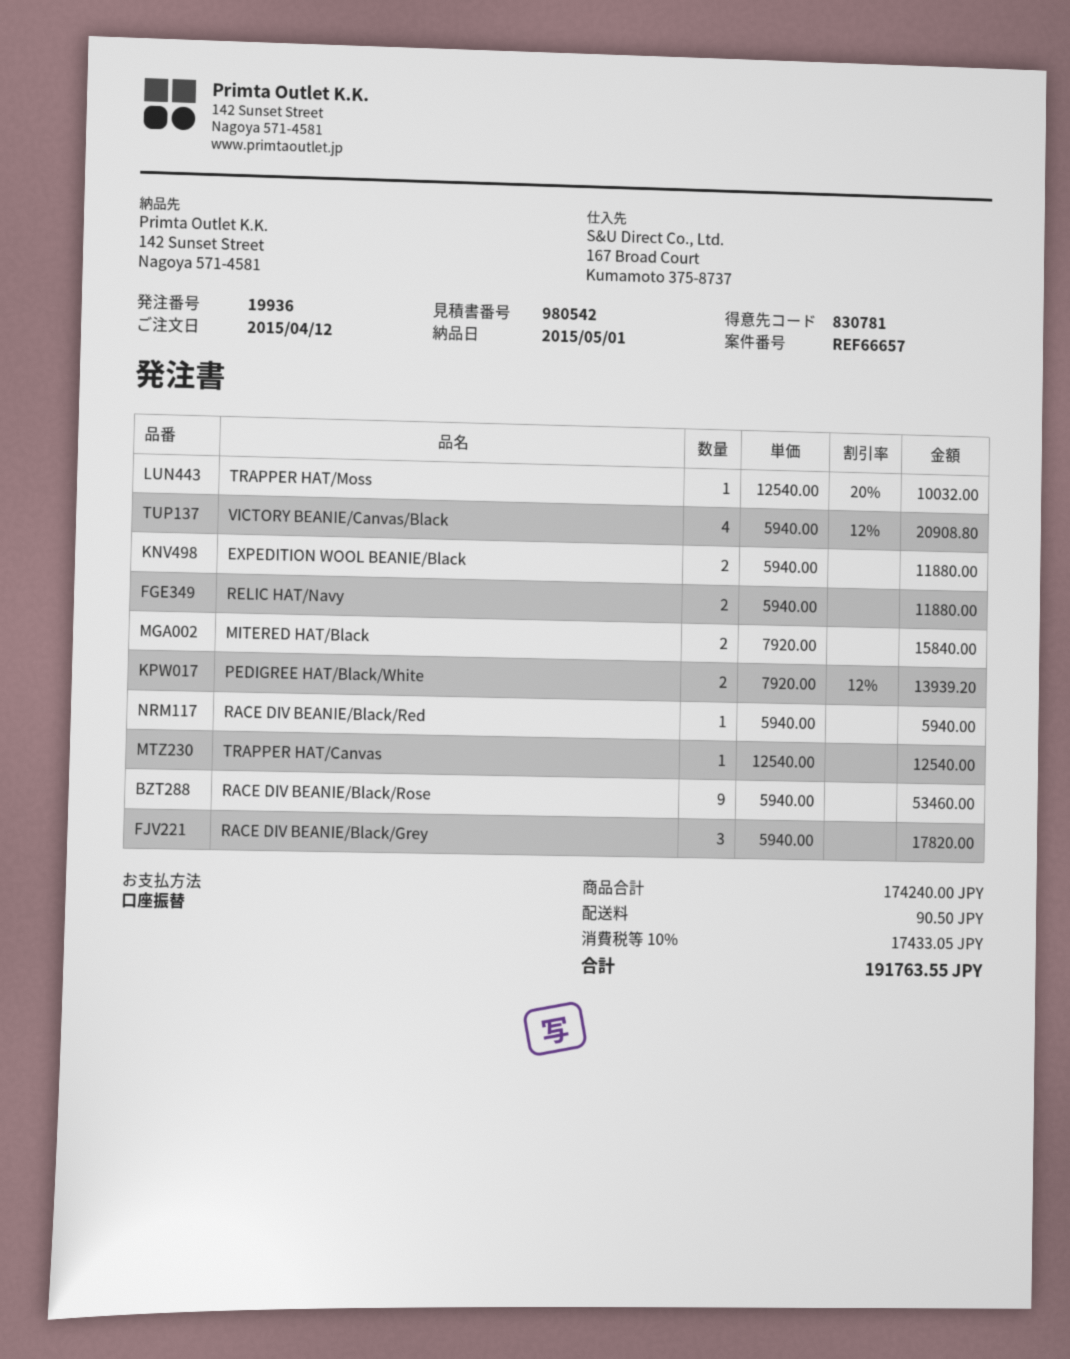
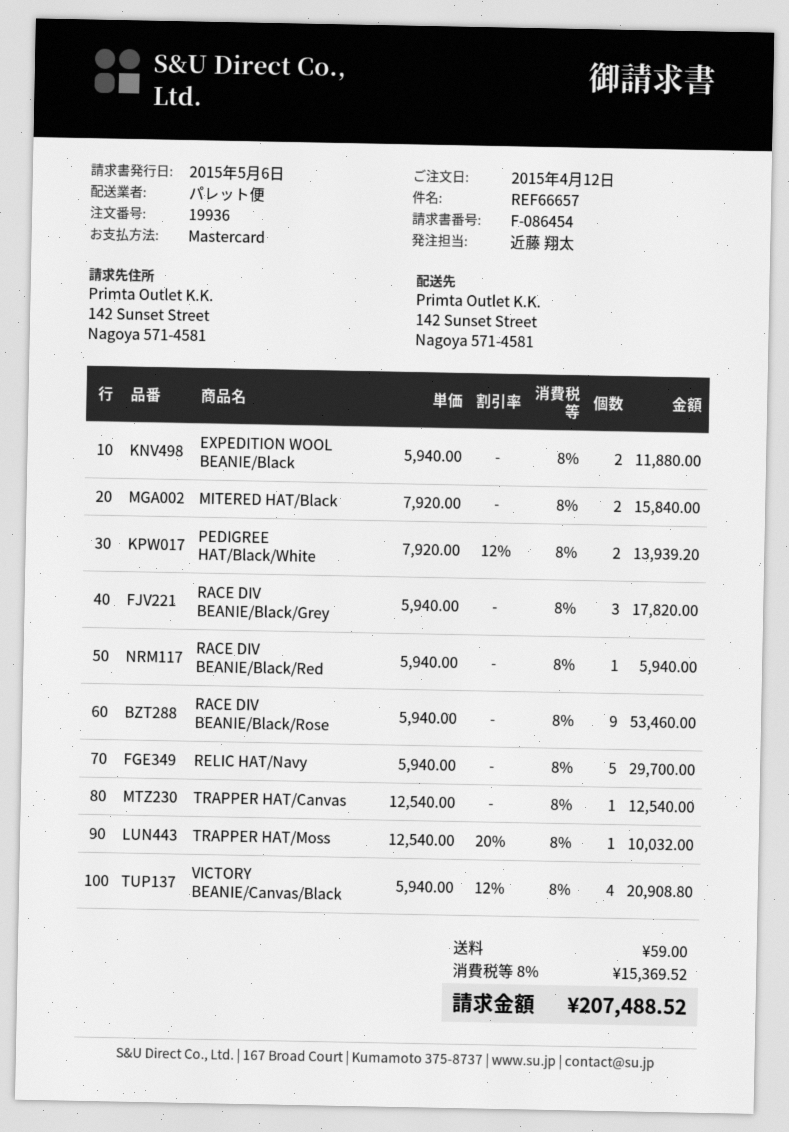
payment method: direct debit -> Mastercard
RELIC HAT/Navy: 2 x 5940.00 = 11880.00 -> 5 x 5940.00 = 29700.00
shipping: 90.50 -> 59.00
tax: 10% = 17433.05 -> 8% = 15369.52
total: 191763.55 -> 207488.52

